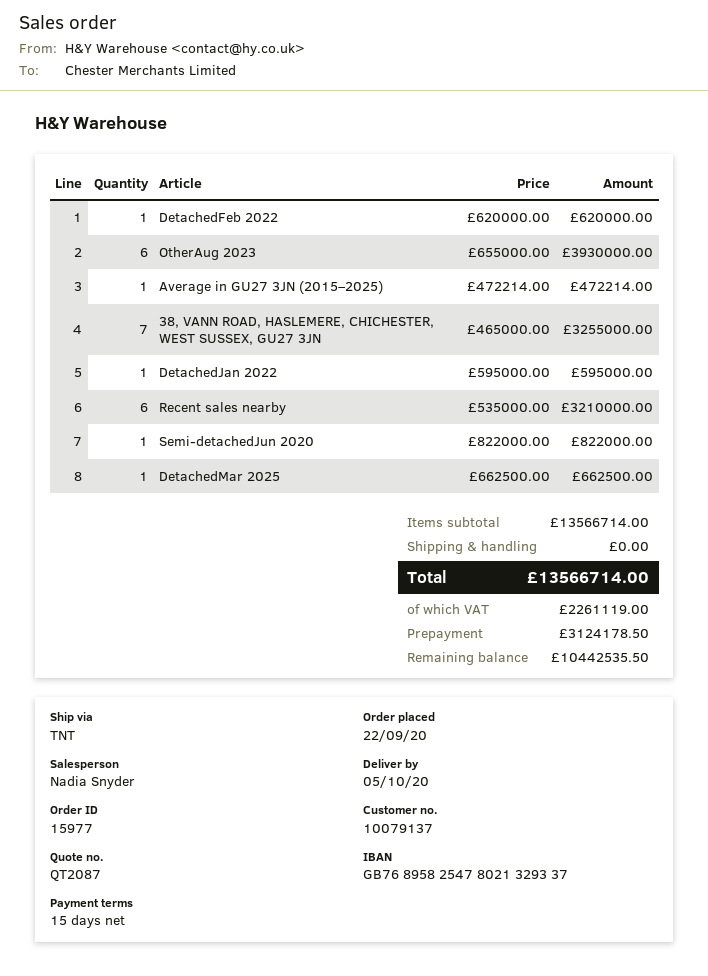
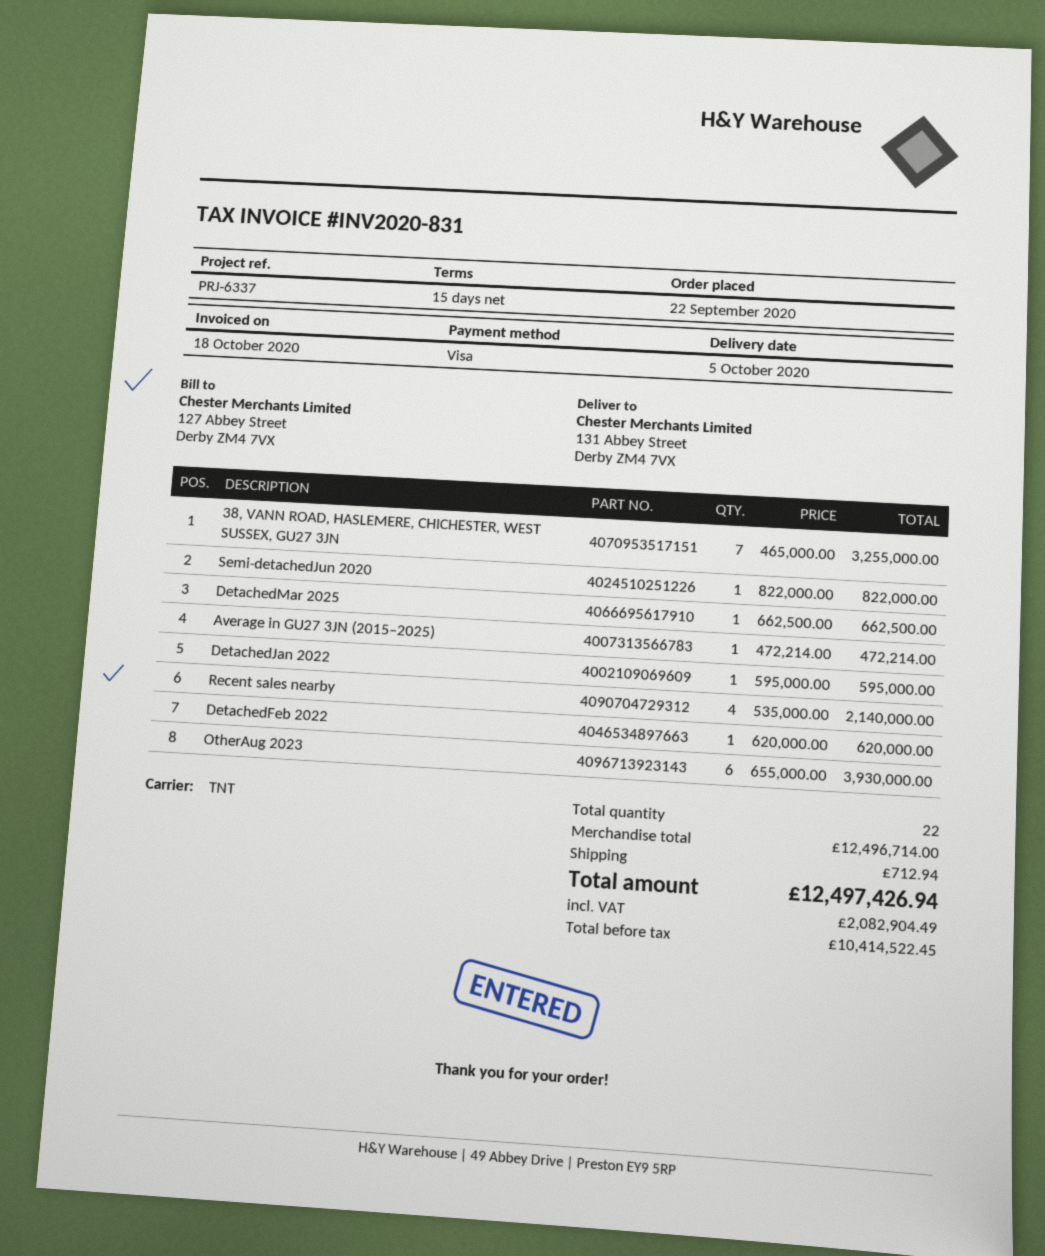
Recent sales nearby: 6 x 535000.00 = 3210000.00 -> 4 x 535000.00 = 2140000.00
subtotal: 13566714.00 -> 12496714.00
shipping: 0.00 -> 712.94
tax: 2261119.00 -> 2082904.49
total: 13566714.00 -> 12497426.94

